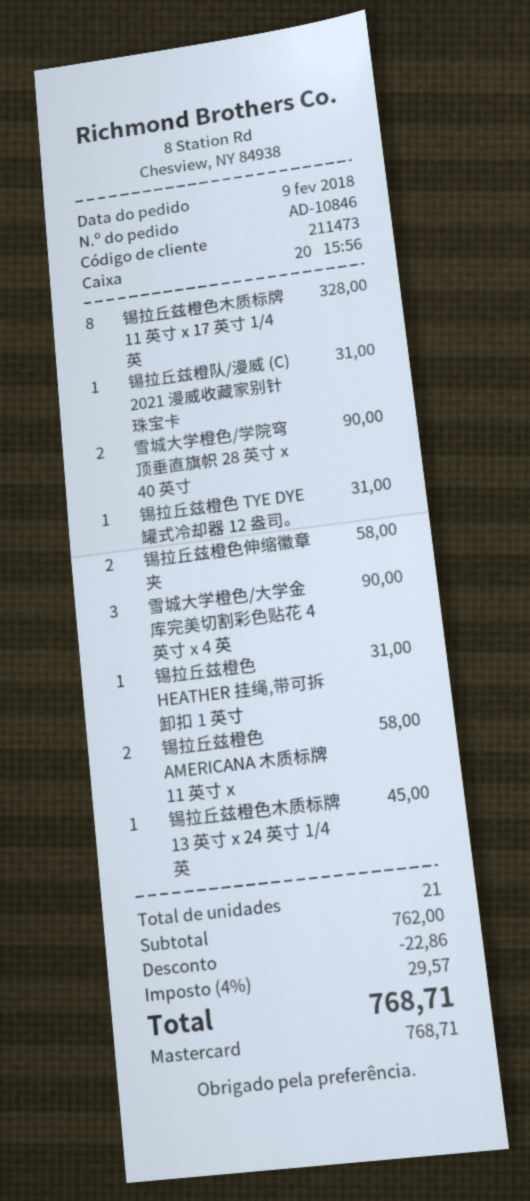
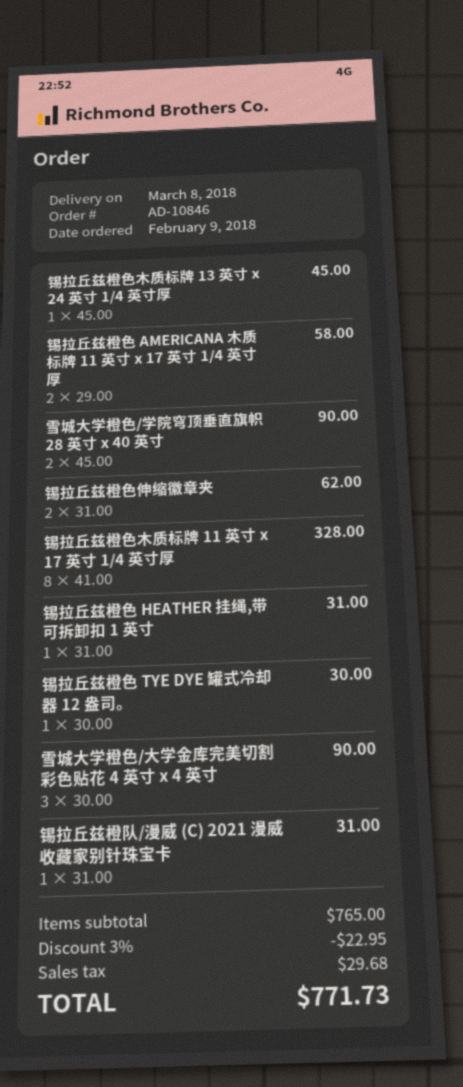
锡拉丘兹橙色 TYE DYE 罐式冷却器 12 盎司。: 1 for 31.00 -> 1 for 30.00
锡拉丘兹橙色伸缩徽章夹: 2 for 58.00 -> 2 for 62.00
subtotal: 762.00 -> 765.00
discount: 22.86 -> 22.95
tax: 29.57 -> 29.68
total: 768.71 -> 771.73

